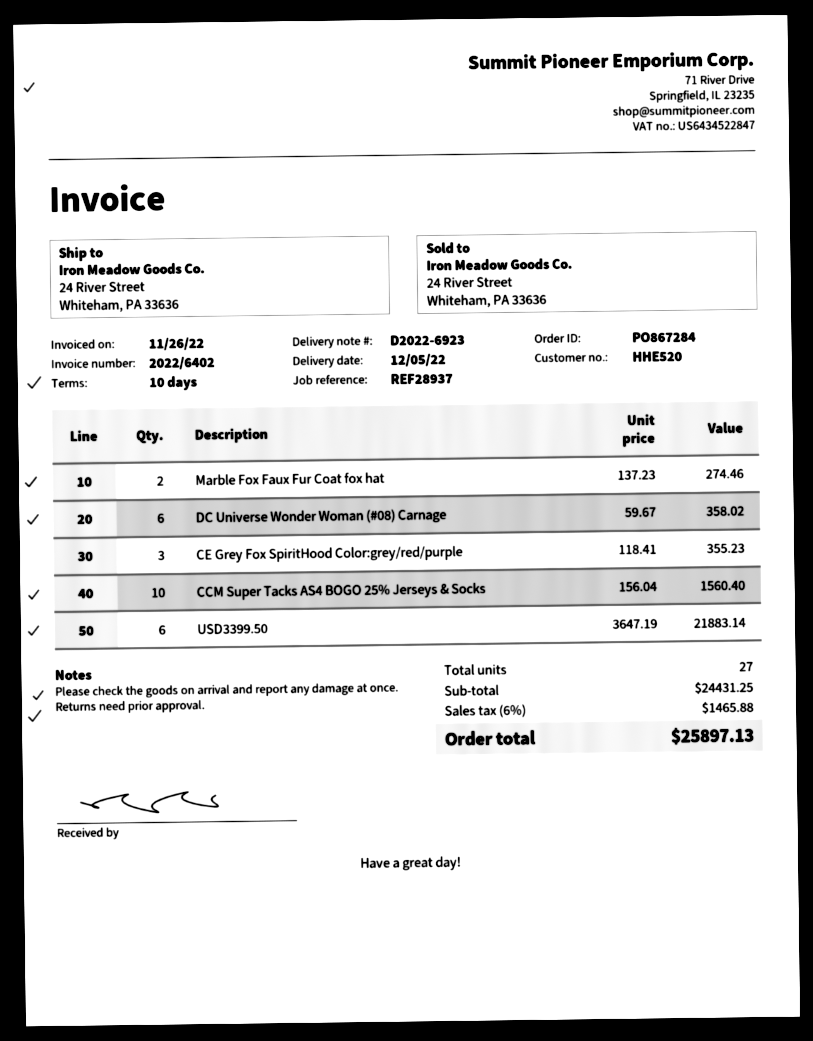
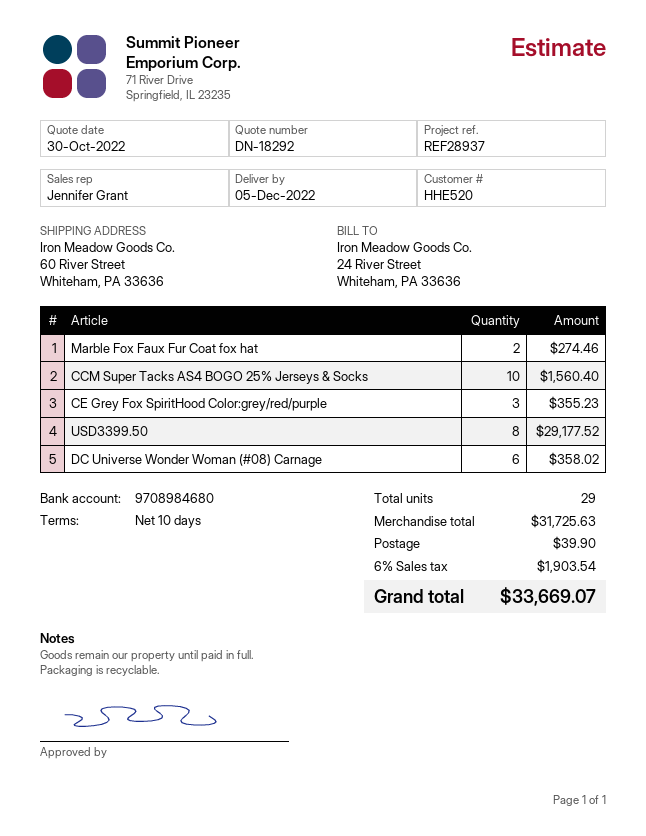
ship to: 24 River Street, Whiteham, PA 33636 -> 60 River Street, Whiteham, PA 33636
USD3399.50: 6 for 21883.14 -> 8 for 29177.52
total quantity: 27 -> 29
subtotal: 24431.25 -> 31725.63
shipping: none -> 39.90
tax: 6% = 1465.88 -> 6% = 1903.54
total: 25897.13 -> 33669.07

